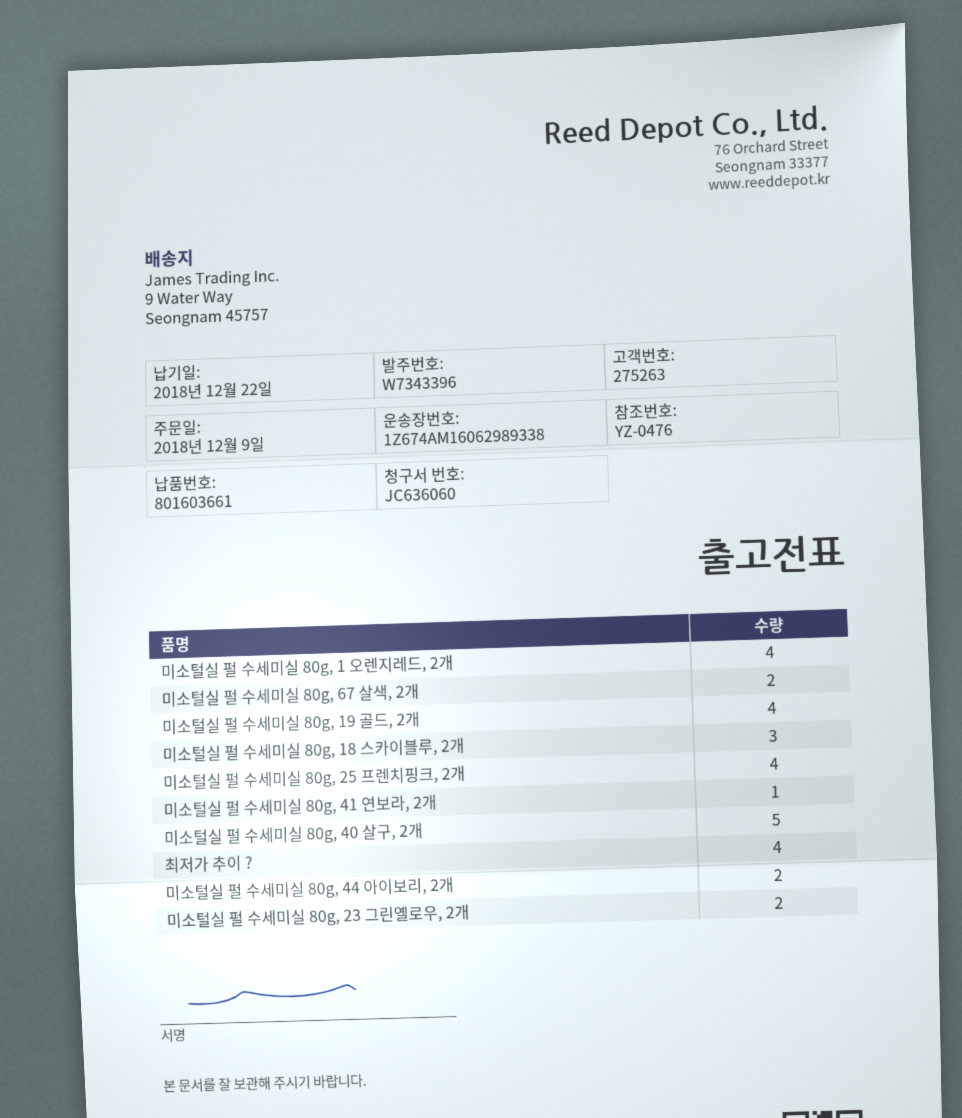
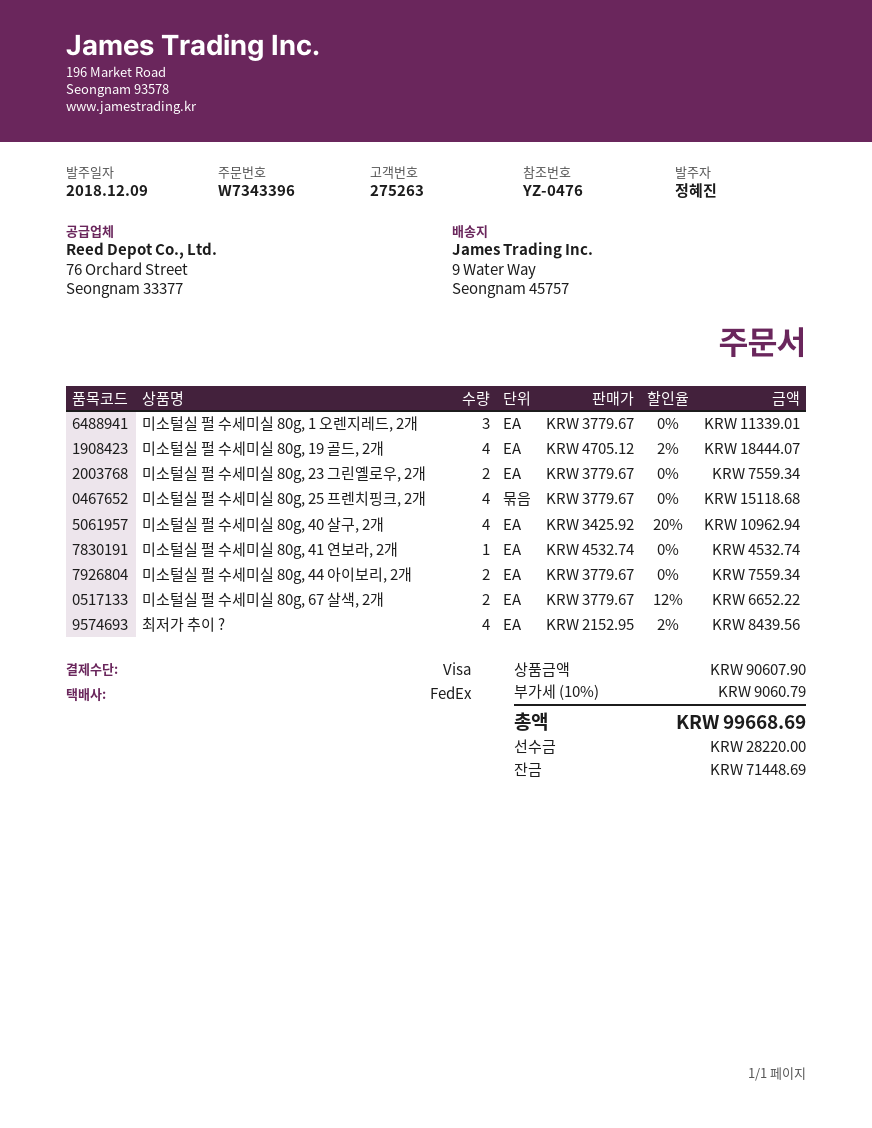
미소털실 펄 수세미실 80g, 1 오렌지레드, 2개: 4 -> 3
미소털실 펄 수세미실 80g, 18 스카이블루, 2개: 3 -> none
미소털실 펄 수세미실 80g, 40 살구, 2개: 5 -> 4

